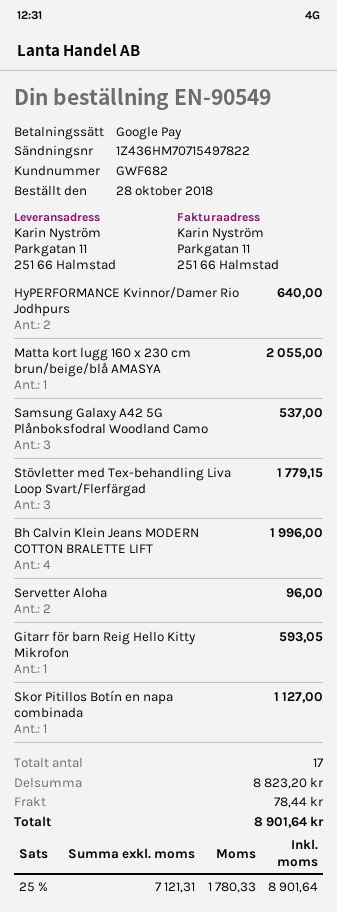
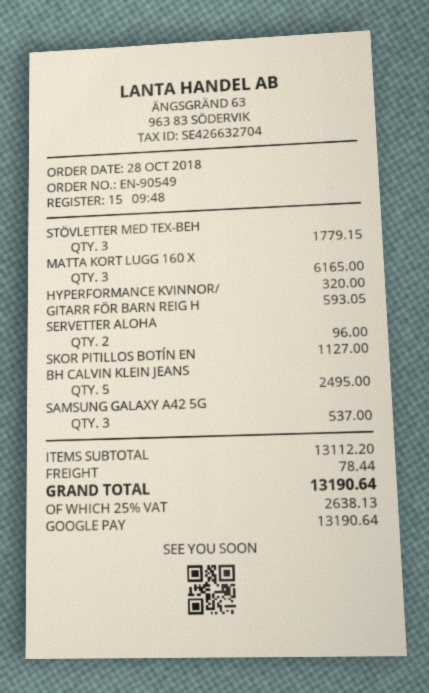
HyPERFORMANCE Kvinnor/Damer Rio Jodhpurs: 2 for 640.00 -> 1 for 320.00
Matta kort lugg 160 x 230 cm brun/beige/blå AMASYA: 1 for 2055.00 -> 3 for 6165.00
Bh Calvin Klein Jeans MODERN COTTON BRALETTE LIFT: 4 for 1996.00 -> 5 for 2495.00
subtotal: 8823.20 -> 13112.20
tax: 25% = 1780.33 -> 25% = 2638.13
total: 8901.64 -> 13190.64

